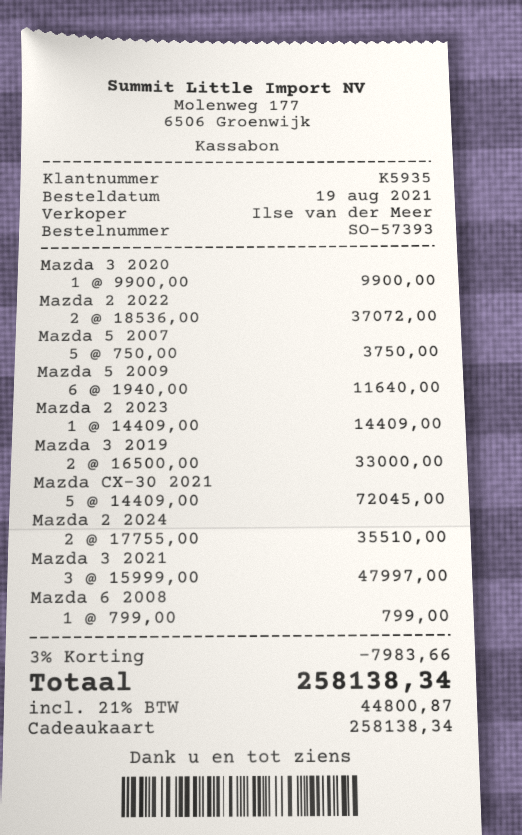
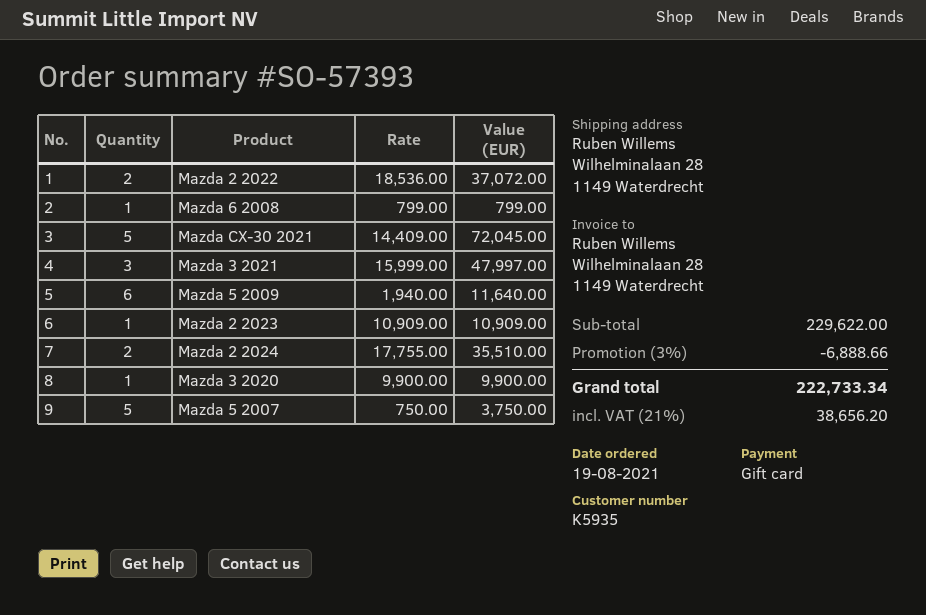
Mazda 2 2023: 1 x 14409.00 = 14409.00 -> 1 x 10909.00 = 10909.00
Mazda 3 2019: 2 x 16500.00 = 33000.00 -> none
discount: 3% = 7983.66 -> 3% = 6888.66
tax: 21% = 44800.87 -> 21% = 38656.20
total: 258138.34 -> 222733.34

